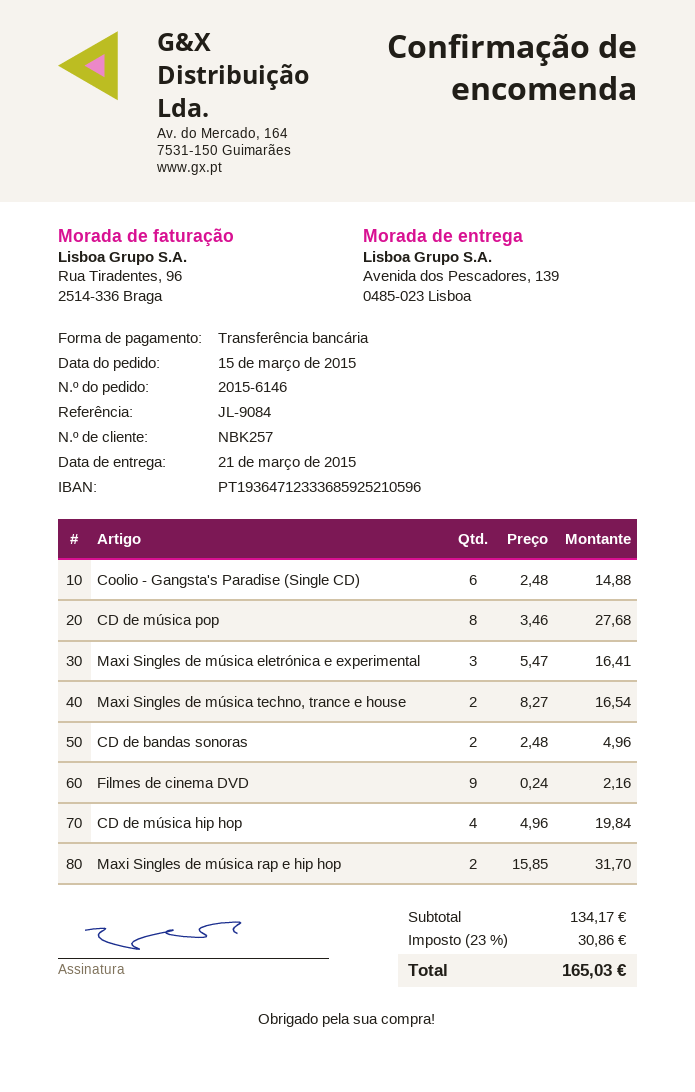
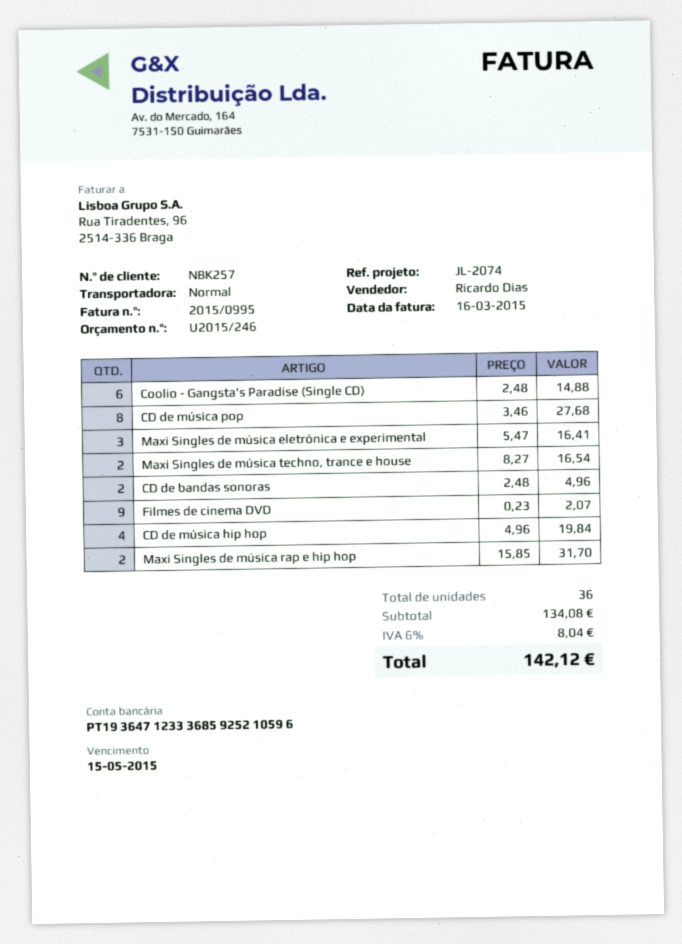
reference: JL-9084 -> JL-2074
Filmes de cinema DVD: 9 x 0.24 = 2.16 -> 9 x 0.23 = 2.07
subtotal: 134.17 -> 134.08
tax: 23% = 30.86 -> 6% = 8.04
total: 165.03 -> 142.12

